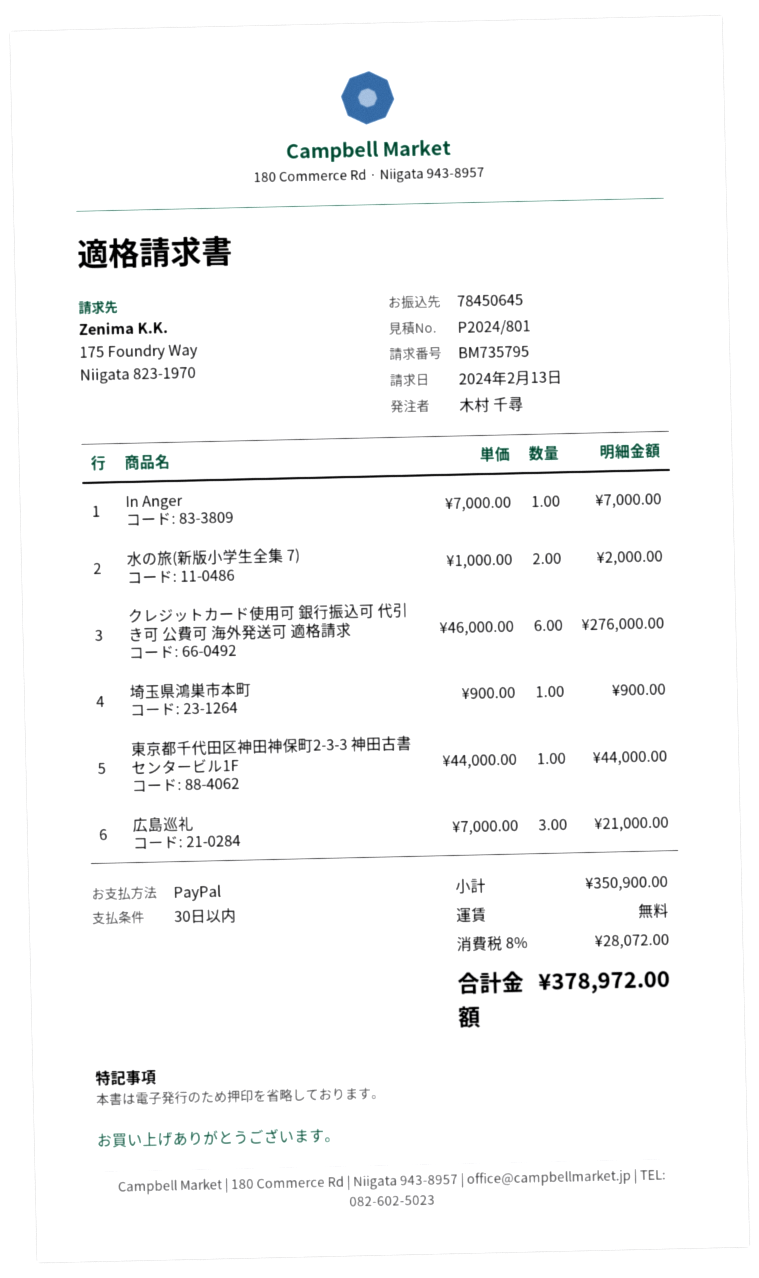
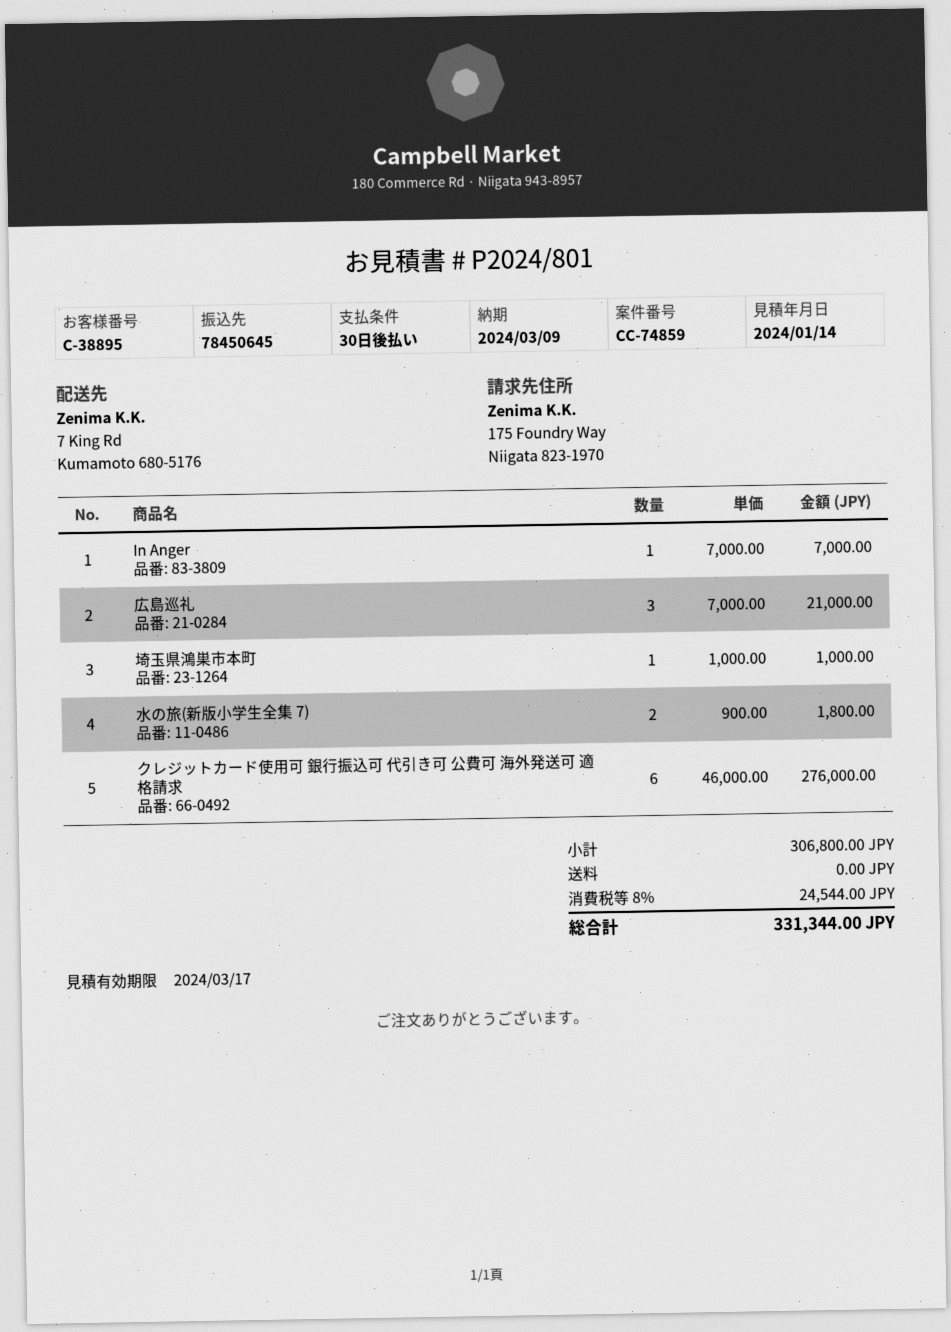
水の旅(新版小学生全集 7): 2 x 1000.00 = 2000.00 -> 2 x 900.00 = 1800.00
埼玉県鴻巣市本町: 1 x 900.00 = 900.00 -> 1 x 1000.00 = 1000.00
東京都千代田区神田神保町2-3-3 神田古書センタービル1F: 1 x 44000.00 = 44000.00 -> none
subtotal: 350900.00 -> 306800.00
tax: 8% = 28072.00 -> 8% = 24544.00
total: 378972.00 -> 331344.00

